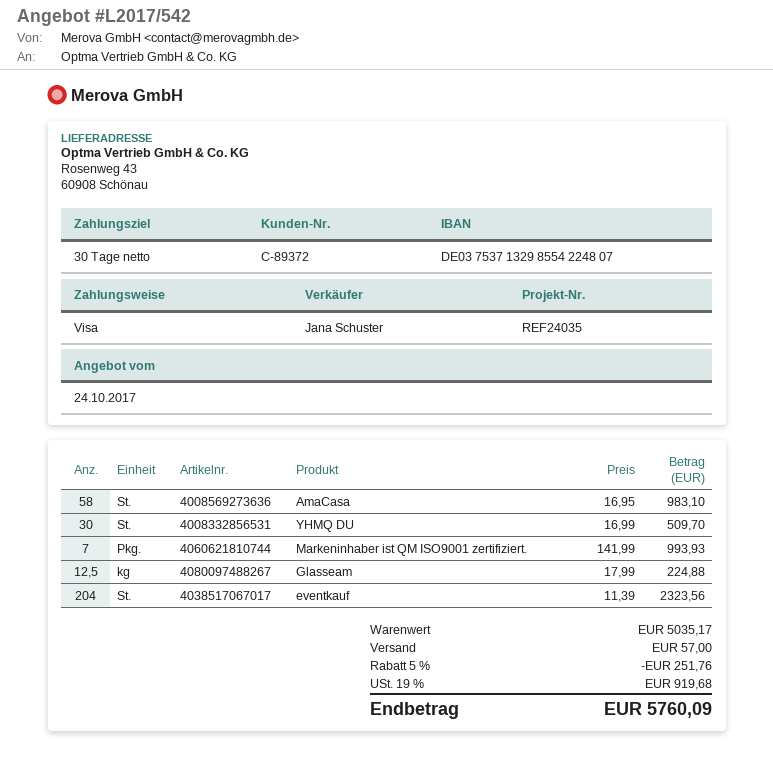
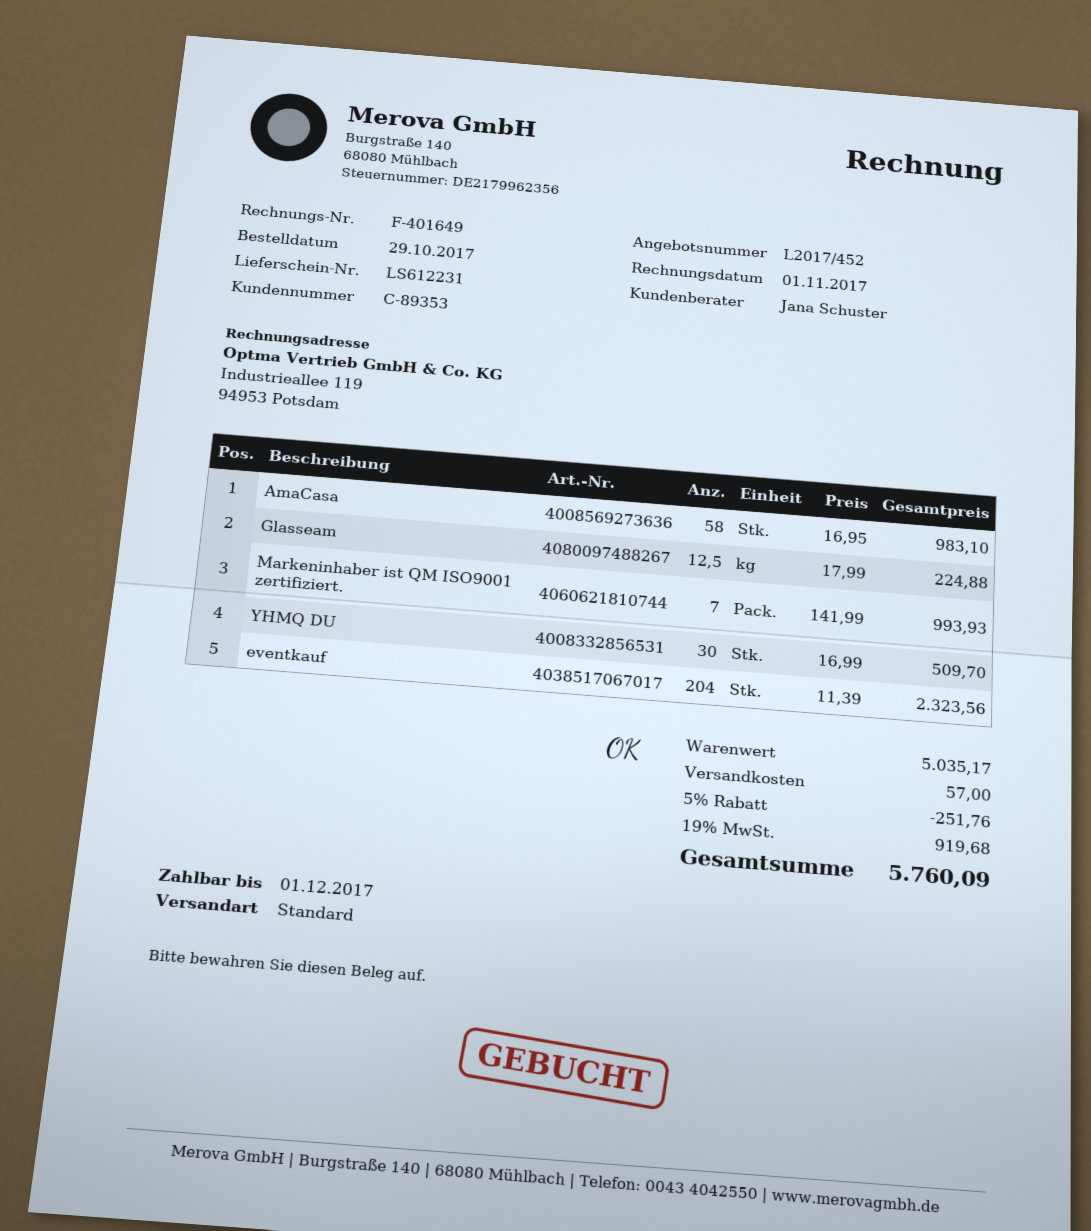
quote number: L2017/542 -> L2017/452
customer number: C-89372 -> C-89353

